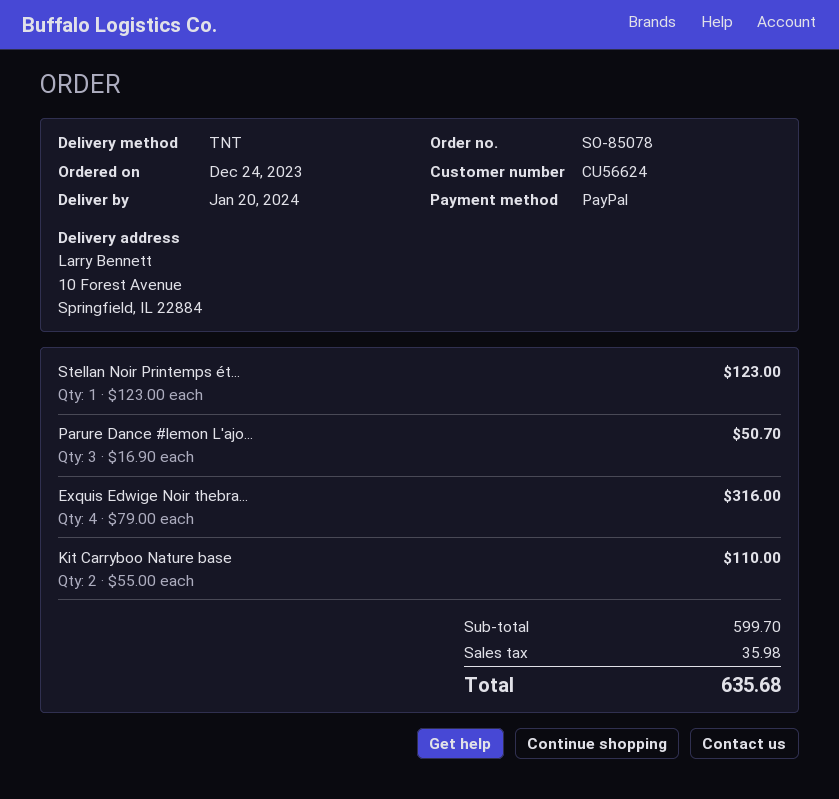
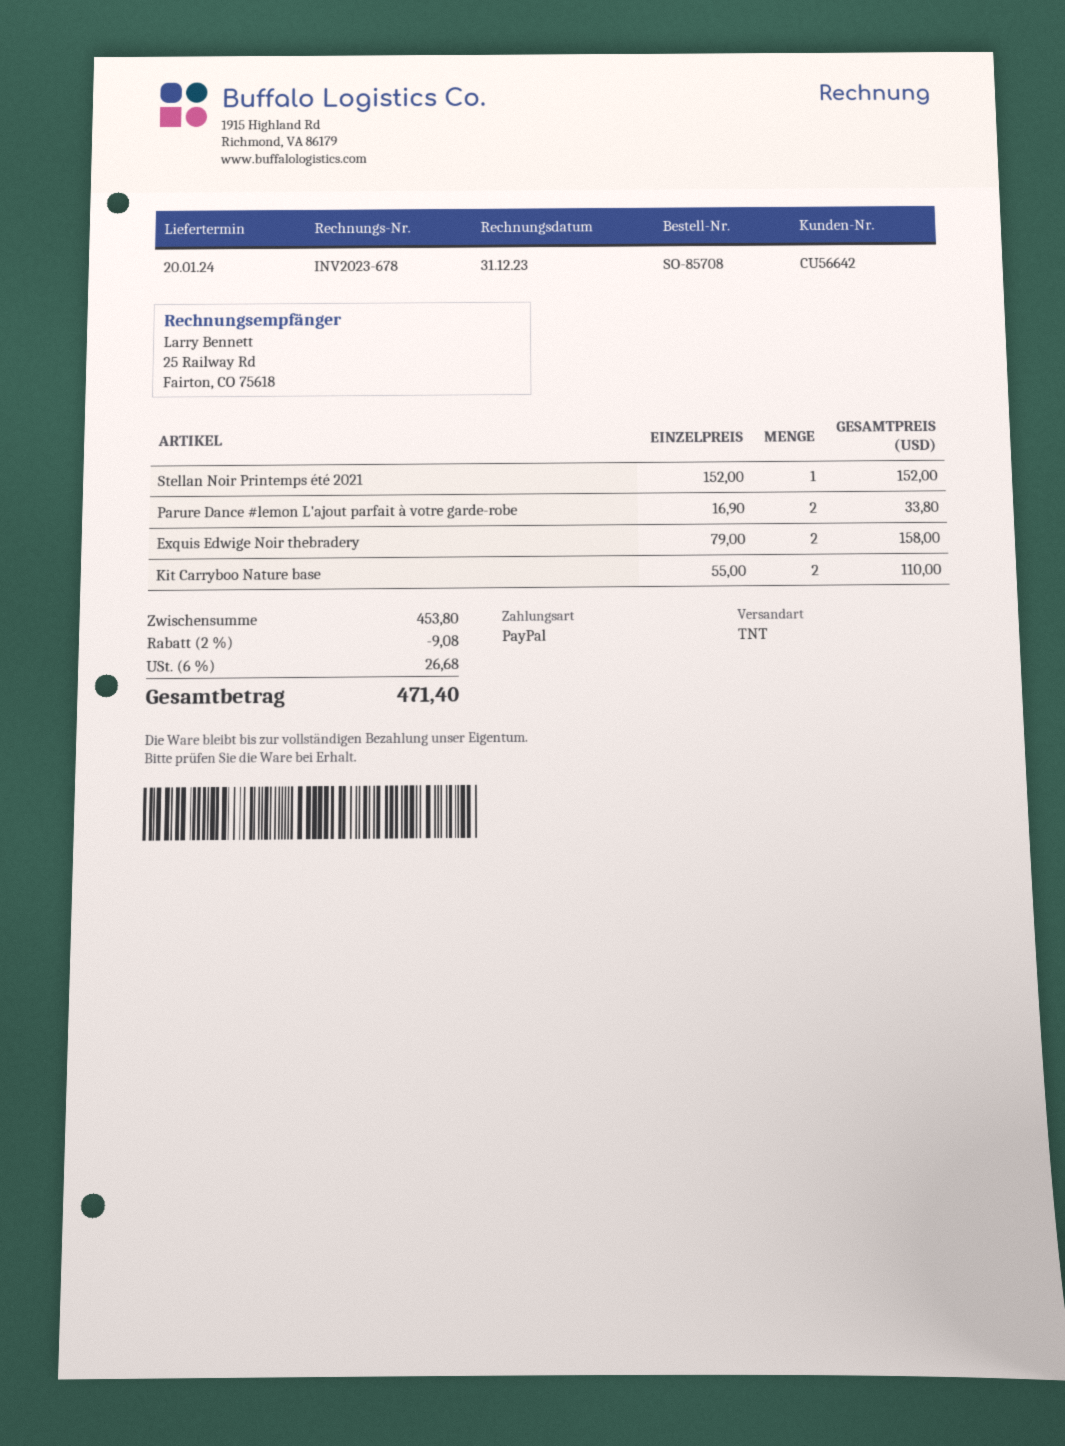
order number: SO-85078 -> SO-85708
customer number: CU56624 -> CU56642
Stellan Noir Printemps ét...: 1 x 123.00 = 123.00 -> 1 x 152.00 = 152.00
Parure Dance #lemon L'ajo...: 3 x 16.90 = 50.70 -> 2 x 16.90 = 33.80
Exquis Edwige Noir thebra...: 4 x 79.00 = 316.00 -> 2 x 79.00 = 158.00
subtotal: 599.70 -> 453.80
discount: none -> 2% = 9.08
tax: 35.98 -> 26.68
total: 635.68 -> 471.40

